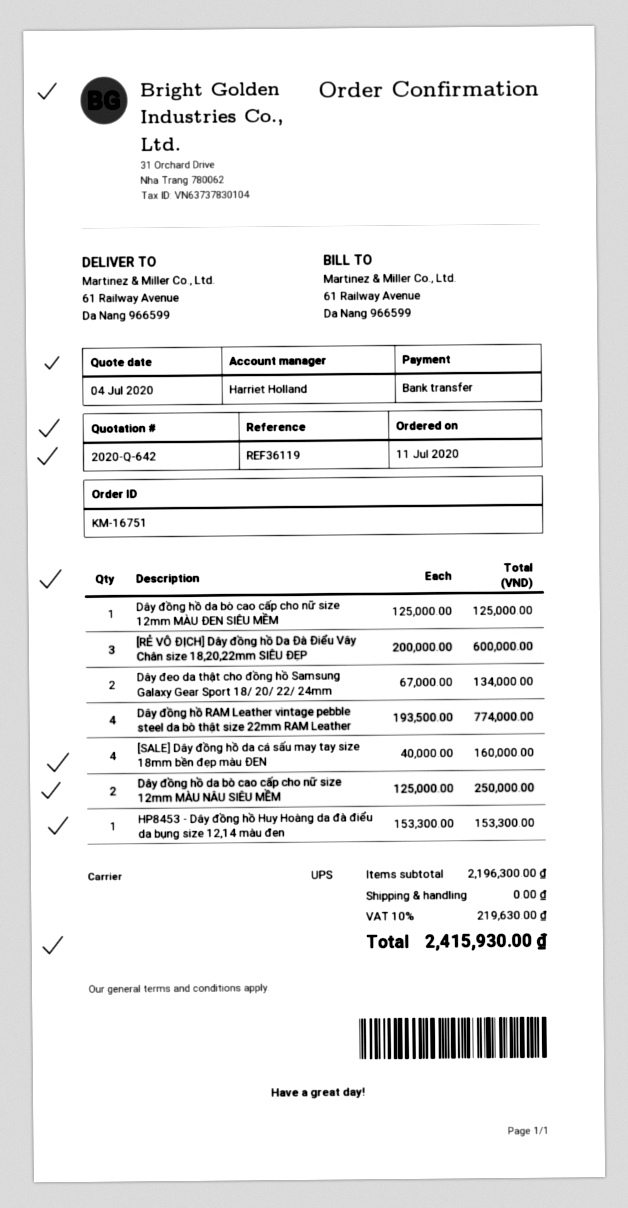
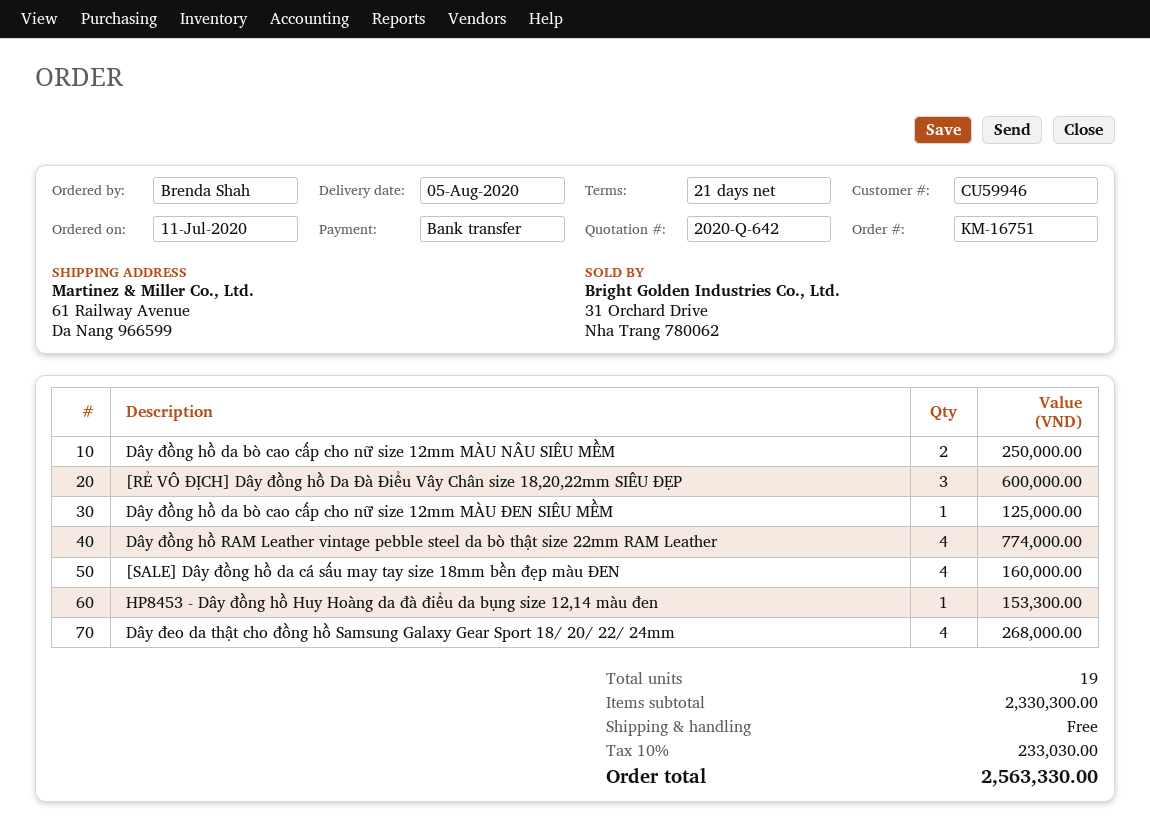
Dây đeo da thật cho đồng hồ Samsung Galaxy Gear Sport 18/ 20/ 22/ 24mm: 2 for 134000.00 -> 4 for 268000.00
subtotal: 2196300.00 -> 2330300.00
tax: 10% = 219630.00 -> 10% = 233030.00
total: 2415930.00 -> 2563330.00

